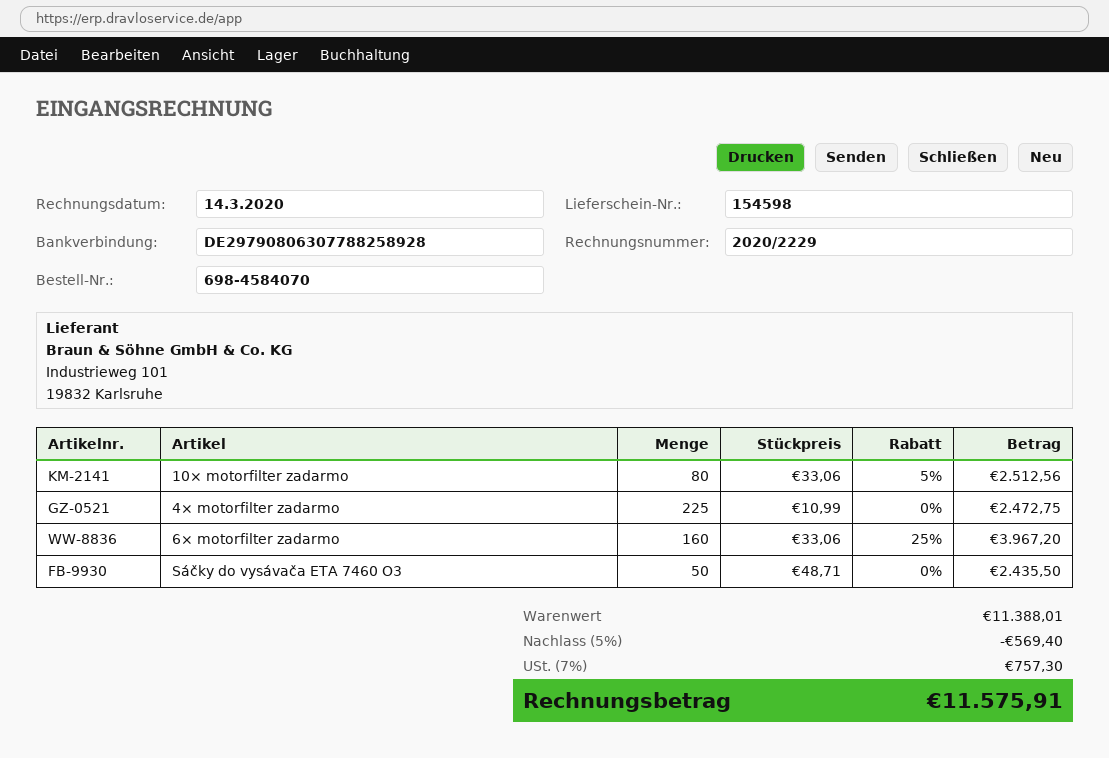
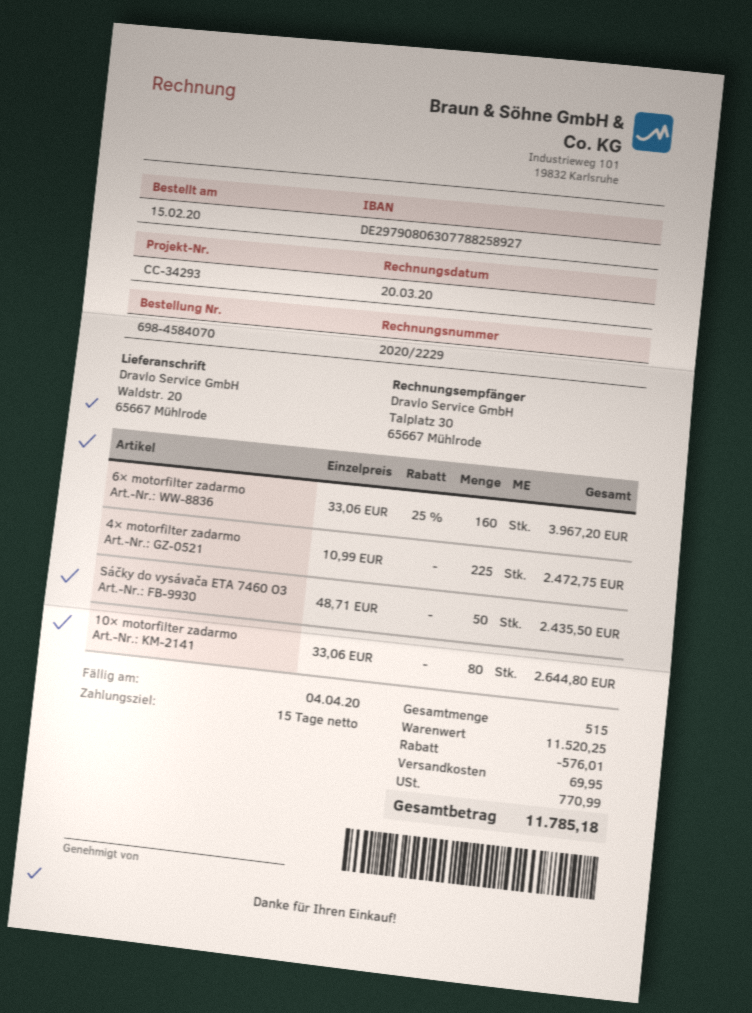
invoice date: 2020-03-14 -> 2020-03-20
bank account: DE29790806307788258928 -> DE29790806307788258927
10× motorfilter zadarmo: 80 x 33.06 - 5% = 2512.56 -> 80 x 33.06 = 2644.80
subtotal: 11388.01 -> 11520.25
discount: 569.40 -> 576.01
shipping: none -> 69.95
tax: 757.30 -> 770.99
total: 11575.91 -> 11785.18

